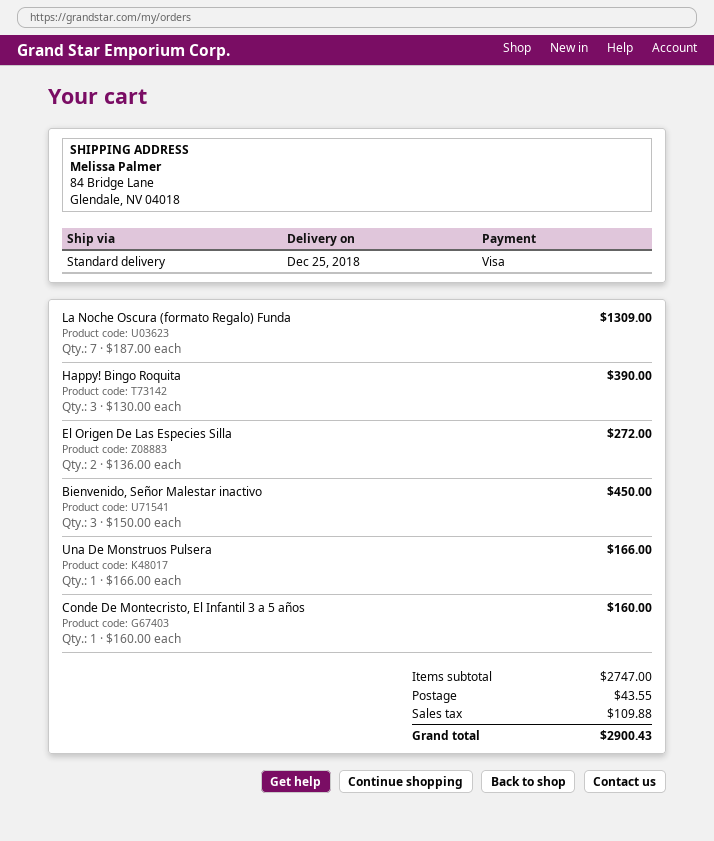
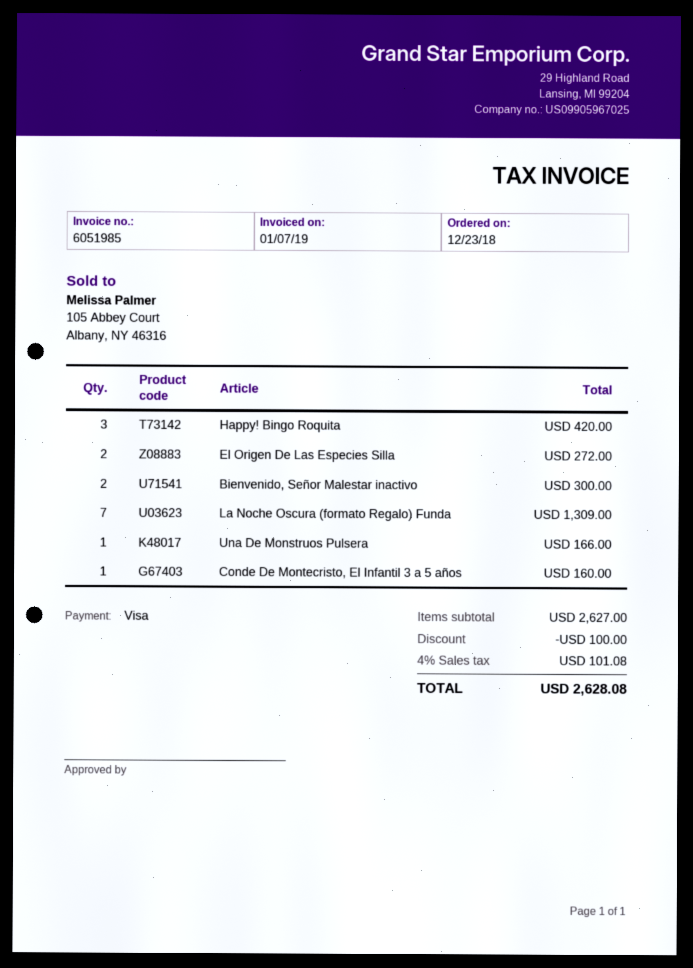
Happy! Bingo Roquita: 3 for 390.00 -> 3 for 420.00
Bienvenido, Señor Malestar inactivo: 3 for 450.00 -> 2 for 300.00
subtotal: 2747.00 -> 2627.00
discount: none -> 100.00
shipping: 43.55 -> none
tax: 109.88 -> 101.08
total: 2900.43 -> 2628.08

